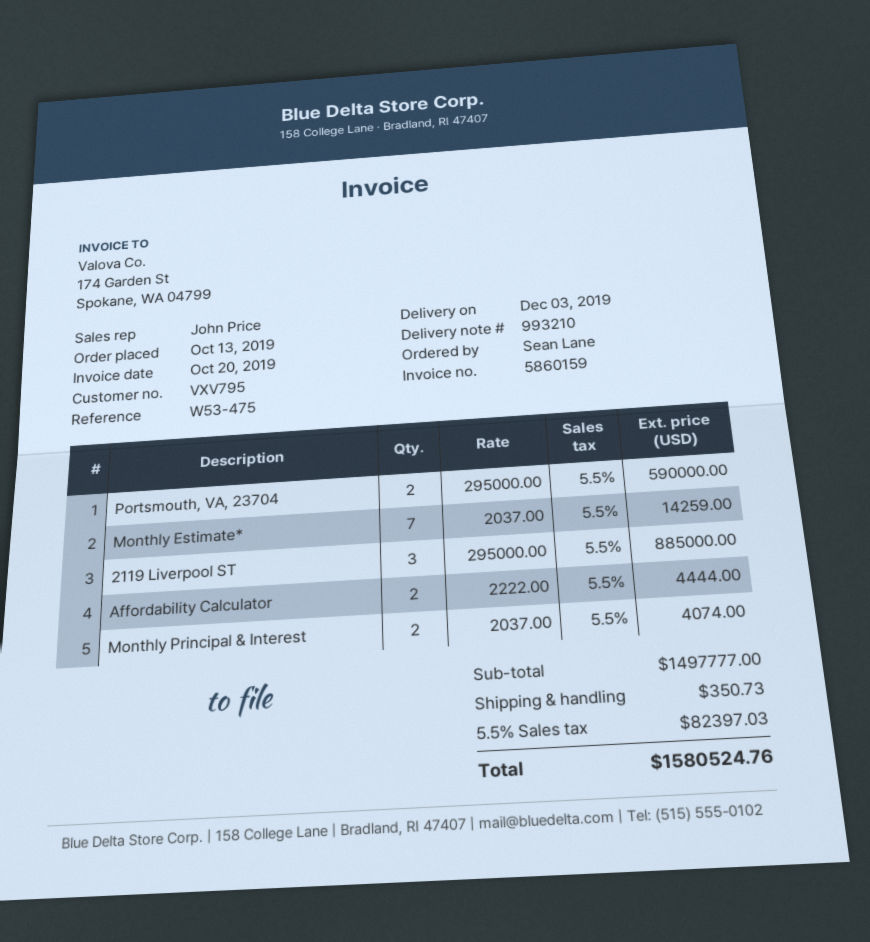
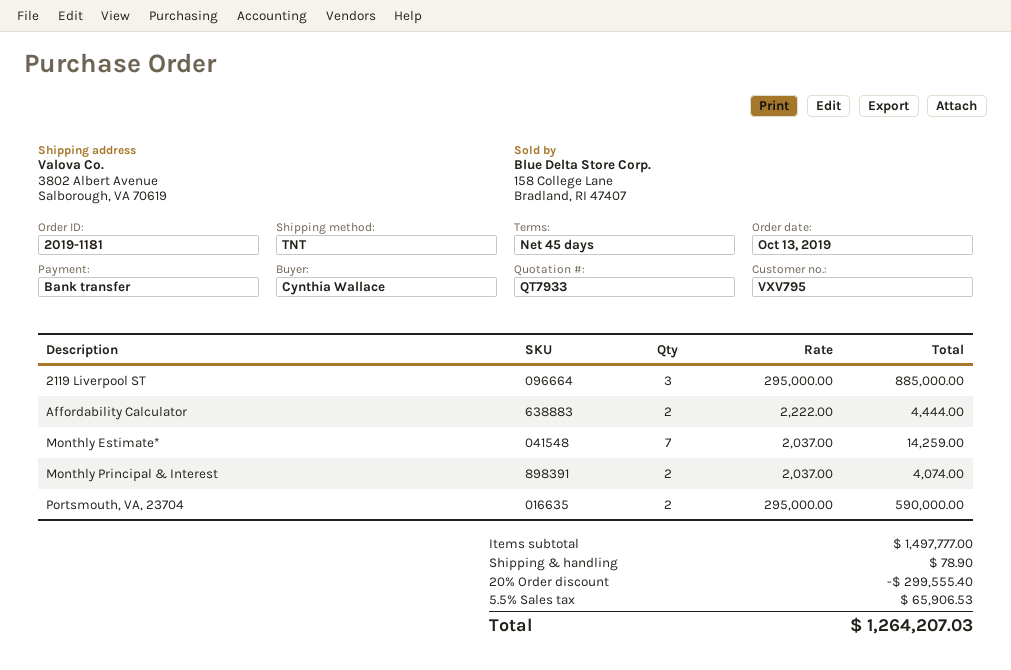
ordered by: Sean Lane -> Cynthia Wallace
discount: none -> 20% = 299555.40
shipping: 350.73 -> 78.90
tax: 5.5% = 82397.03 -> 5.5% = 65906.53
total: 1580524.76 -> 1264207.03

